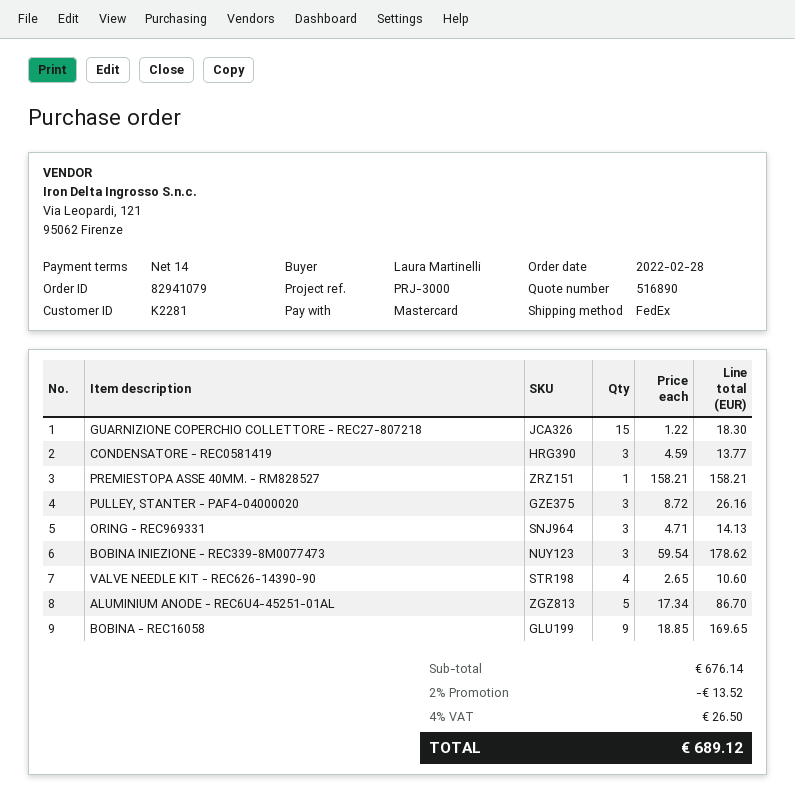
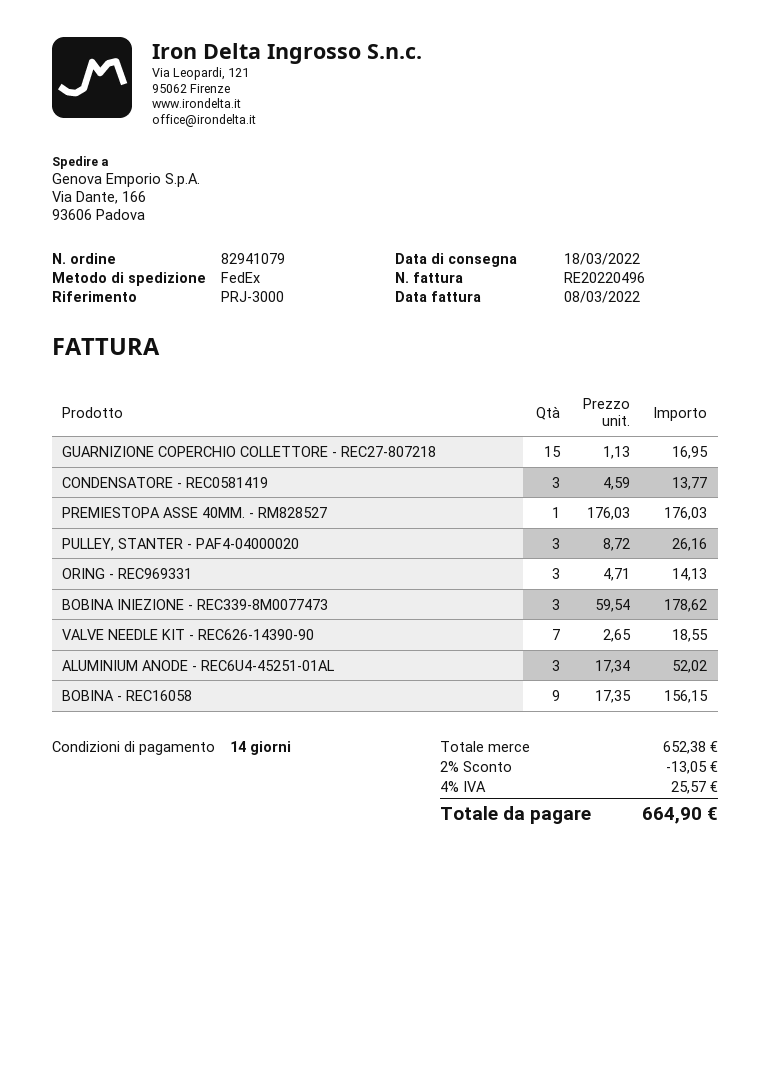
GUARNIZIONE COPERCHIO COLLETTORE - REC27-807218: 15 x 1.22 = 18.30 -> 15 x 1.13 = 16.95
PREMIESTOPA ASSE 40MM. - RM828527: 1 x 158.21 = 158.21 -> 1 x 176.03 = 176.03
VALVE NEEDLE KIT - REC626-14390-90: 4 x 2.65 = 10.60 -> 7 x 2.65 = 18.55
ALUMINIUM ANODE - REC6U4-45251-01AL: 5 x 17.34 = 86.70 -> 3 x 17.34 = 52.02
BOBINA - REC16058: 9 x 18.85 = 169.65 -> 9 x 17.35 = 156.15
subtotal: 676.14 -> 652.38
discount: 2% = 13.52 -> 2% = 13.05
tax: 4% = 26.50 -> 4% = 25.57
total: 689.12 -> 664.90

